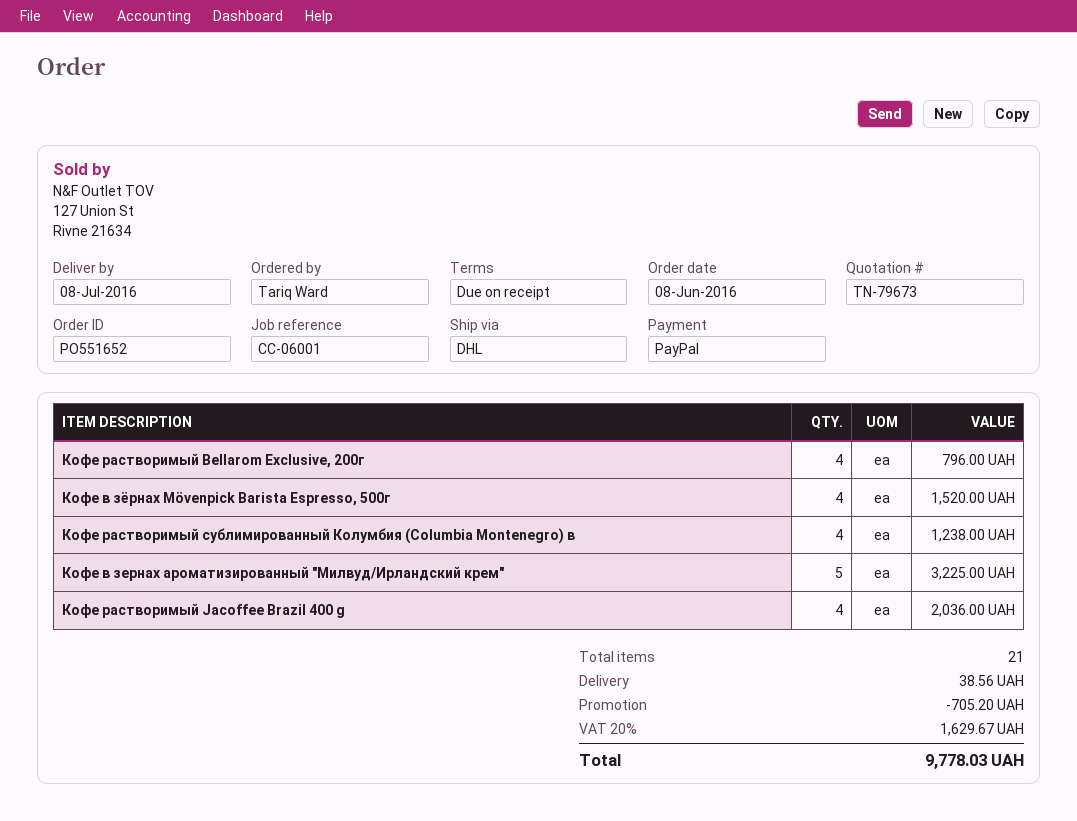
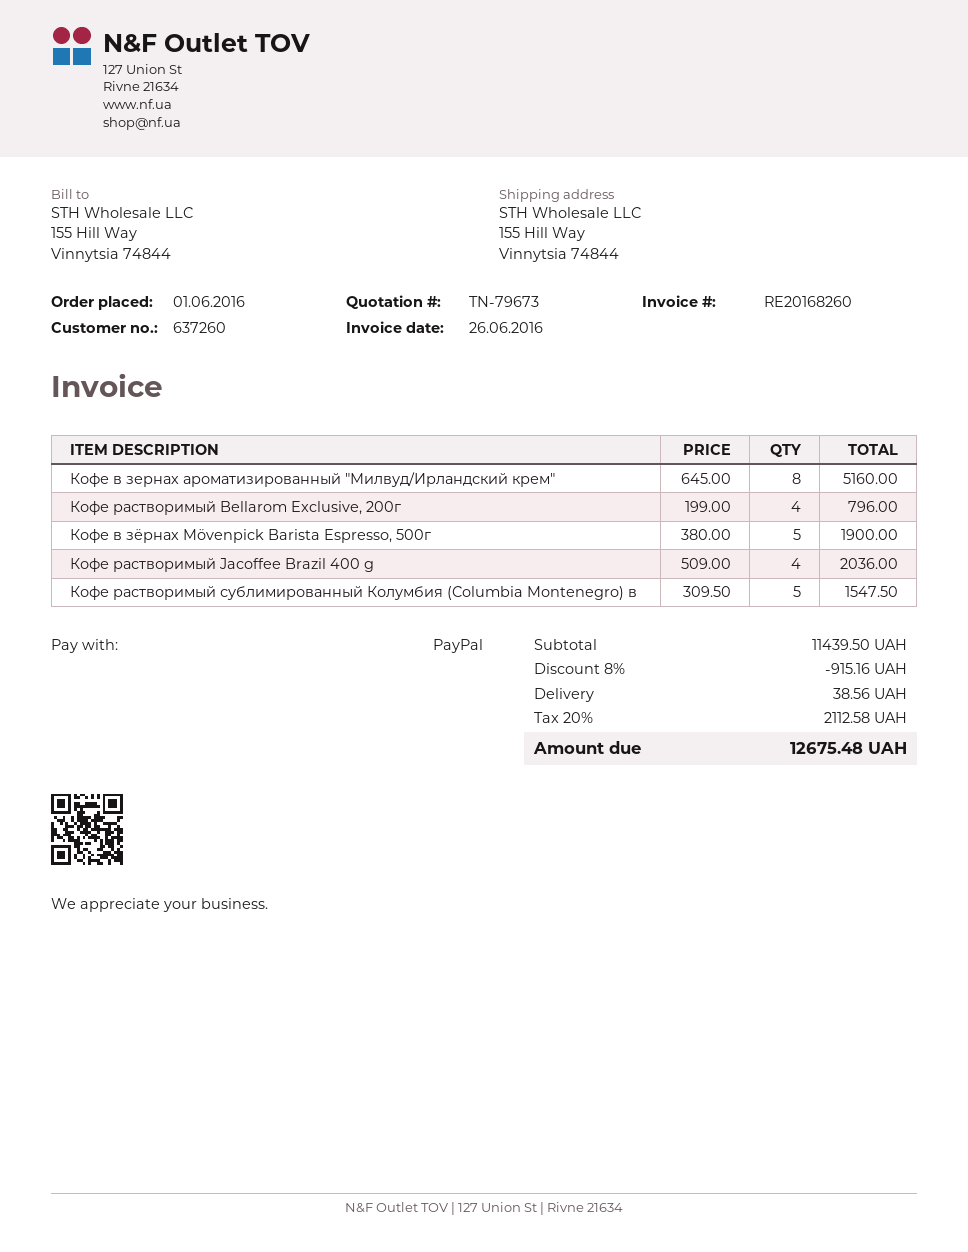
order date: 2016-06-08 -> 2016-06-01
Кофе в зёрнах Mövenpick Barista Espresso, 500г: 4 for 1520.00 -> 5 for 1900.00
Кофе растворимый сублимированный Колумбия (Columbia Montenegro) в: 4 for 1238.00 -> 5 for 1547.50
Кофе в зернах ароматизированный "Милвуд/Ирландский крем": 5 for 3225.00 -> 8 for 5160.00
discount: 705.20 -> 915.16
tax: 20% = 1629.67 -> 20% = 2112.58
total: 9778.03 -> 12675.48

